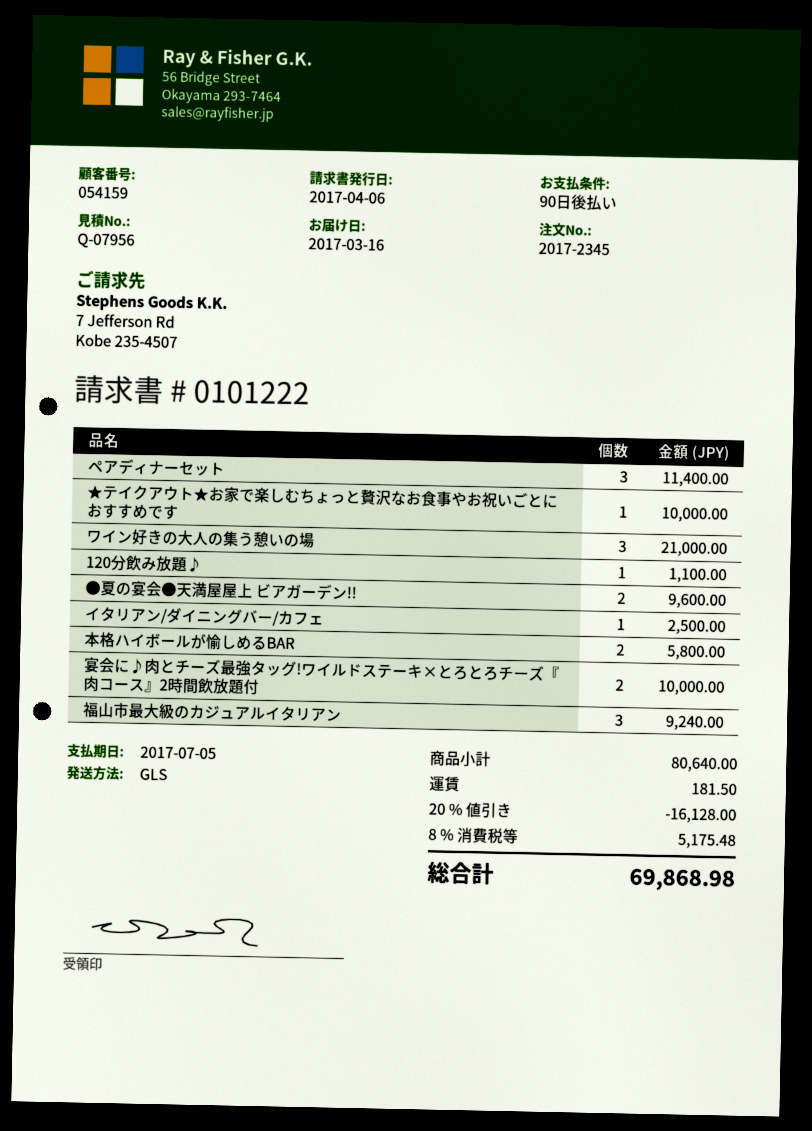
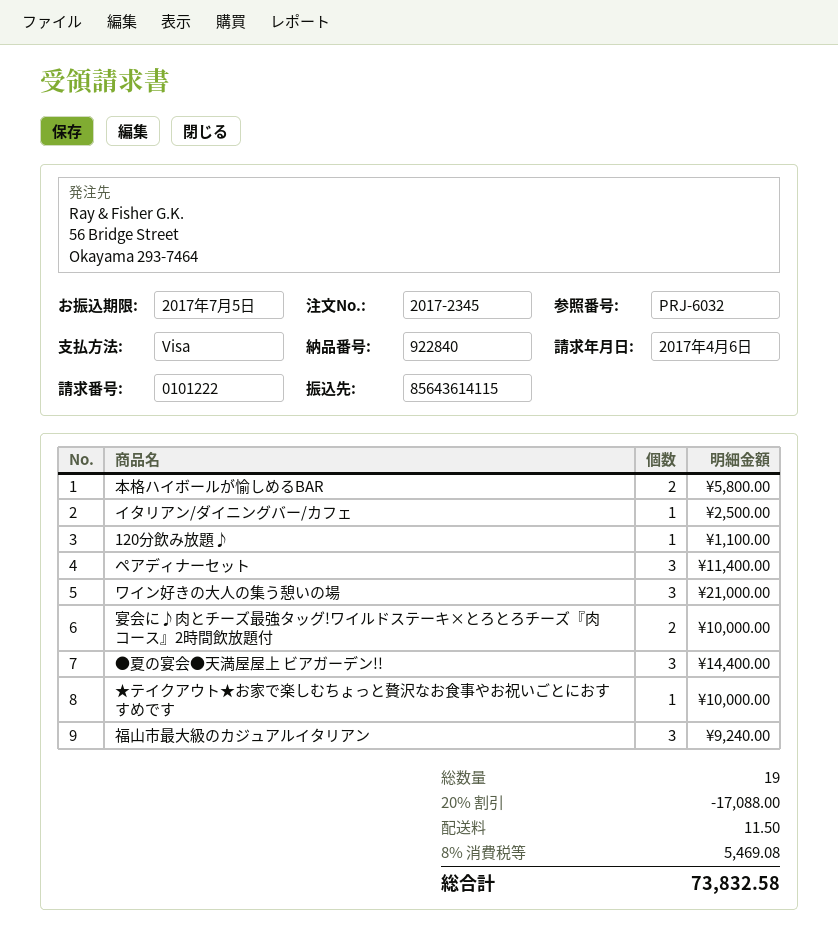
●夏の宴会●天満屋屋上 ビアガーデン!!: 2 for 9600.00 -> 3 for 14400.00
discount: 20% = 16128.00 -> 20% = 17088.00
shipping: 181.50 -> 11.50
tax: 8% = 5175.48 -> 8% = 5469.08
total: 69868.98 -> 73832.58

